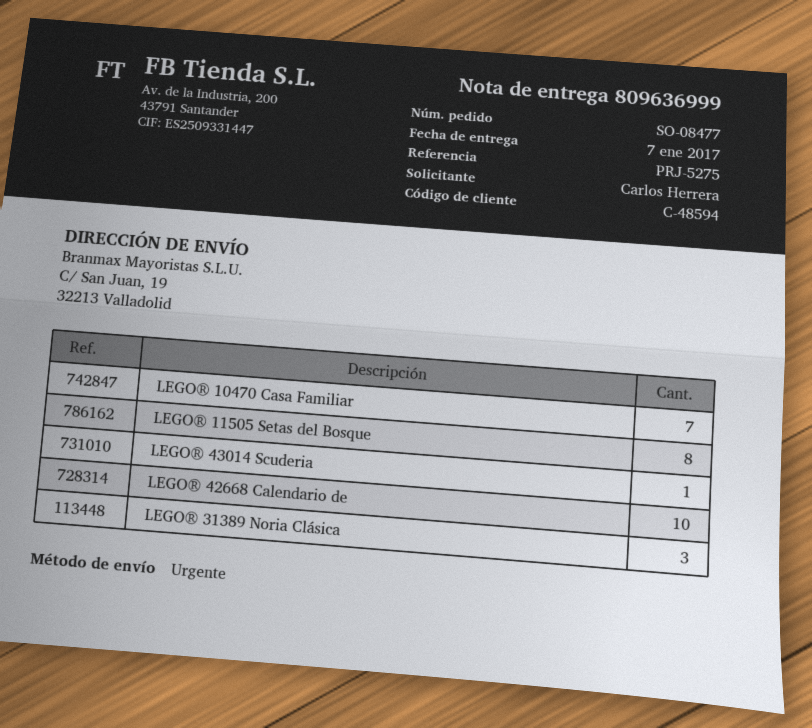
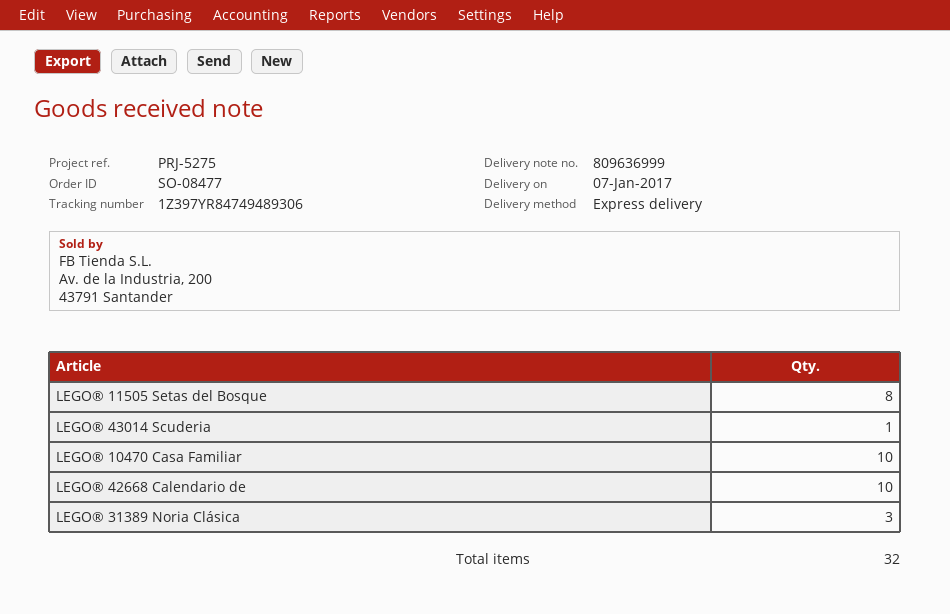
LEGO® 10470 Casa Familiar: 7 -> 10

